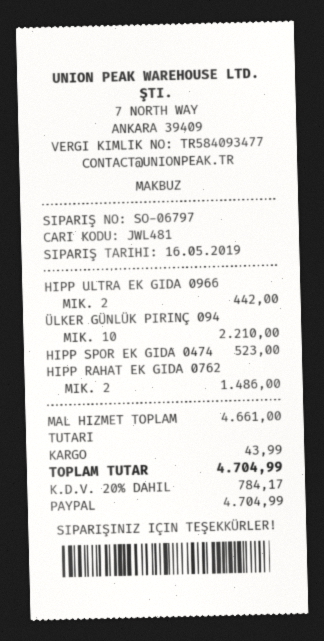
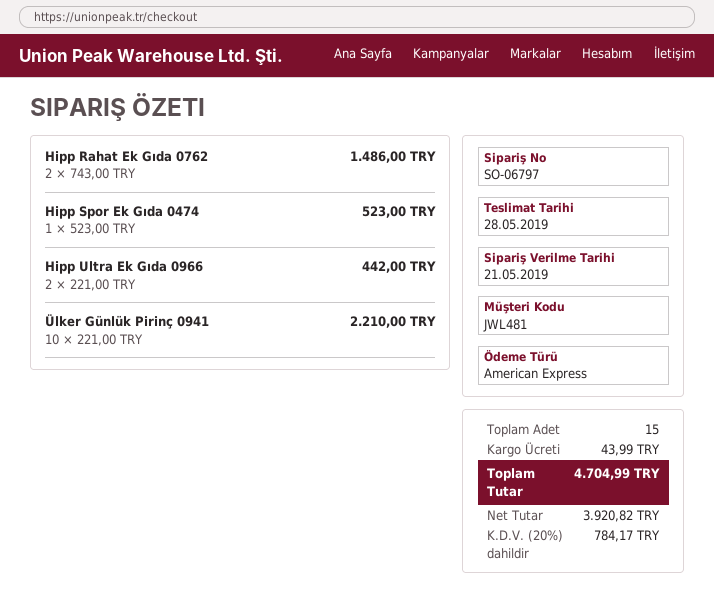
order date: 2019-05-16 -> 2019-05-21
payment method: PayPal -> American Express

